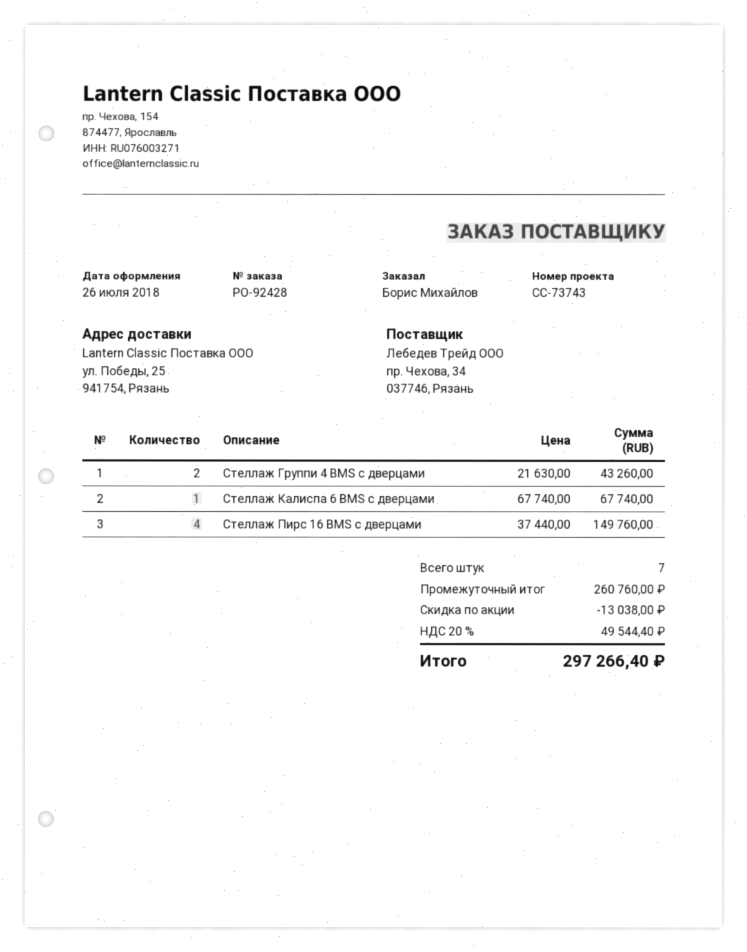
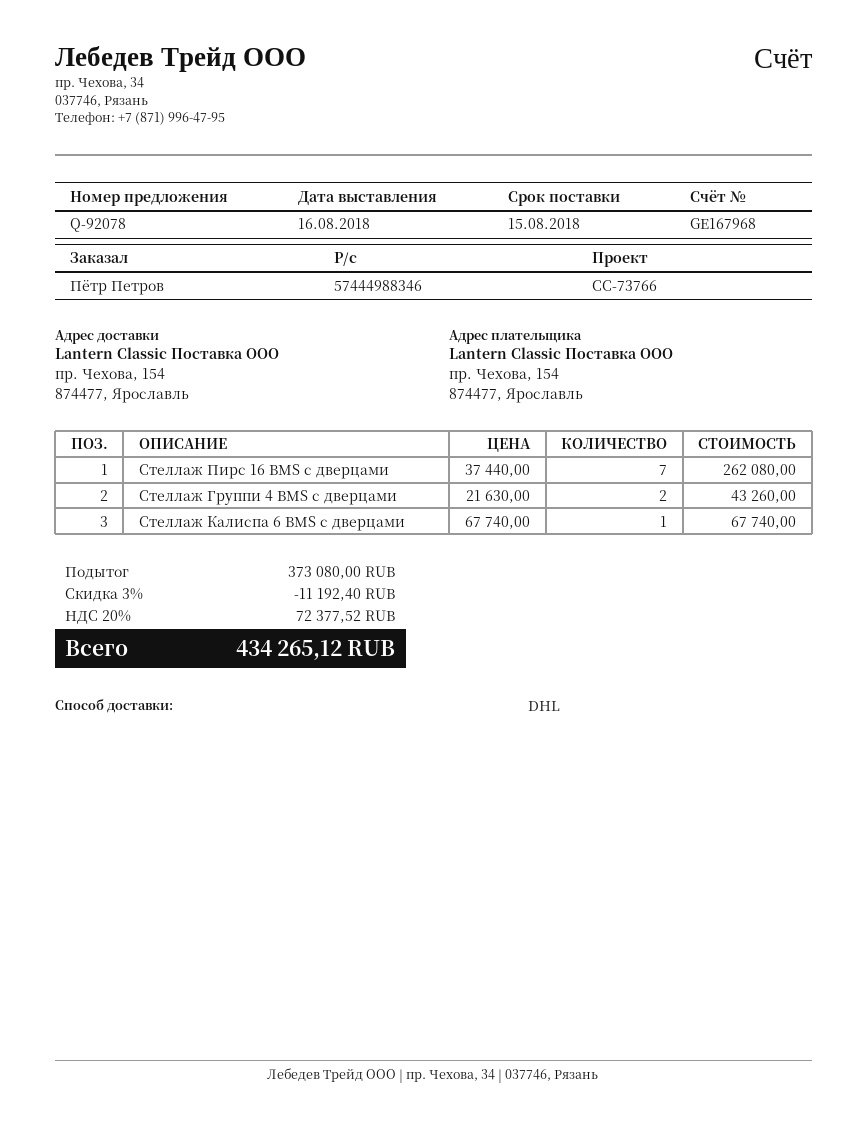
reference: CC-73743 -> CC-73766
ordered by: Борис Михайлов -> Пётр Петров
ship to: ул. Победы, 25, 941754, Рязань -> пр. Чехова, 154, 874477, Ярославль
Стеллаж Пирс 16 BMS с дверцами: 4 x 37440.00 = 149760.00 -> 7 x 37440.00 = 262080.00
subtotal: 260760.00 -> 373080.00
discount: 13038.00 -> 11192.40
tax: 20% = 49544.40 -> 20% = 72377.52
total: 297266.40 -> 434265.12

